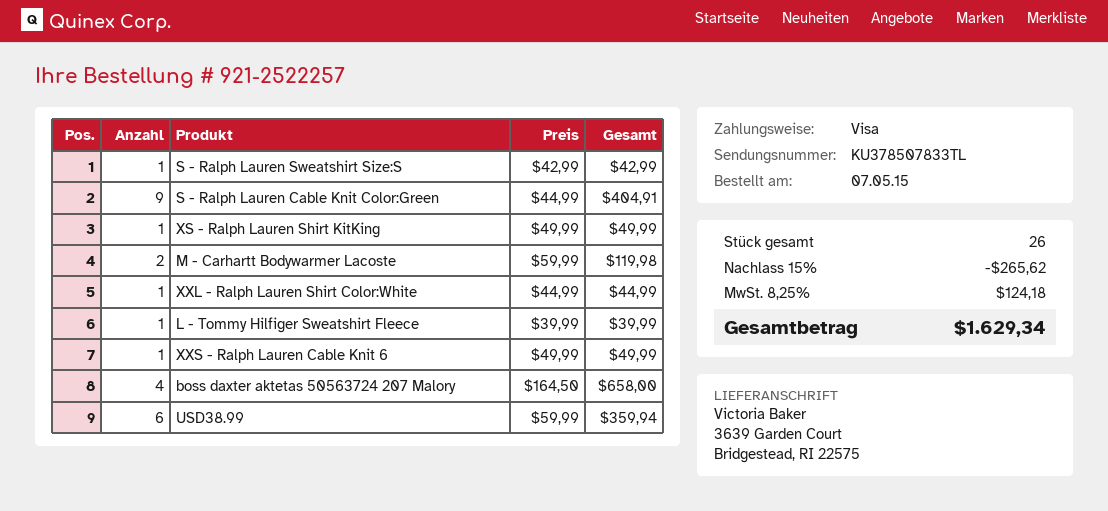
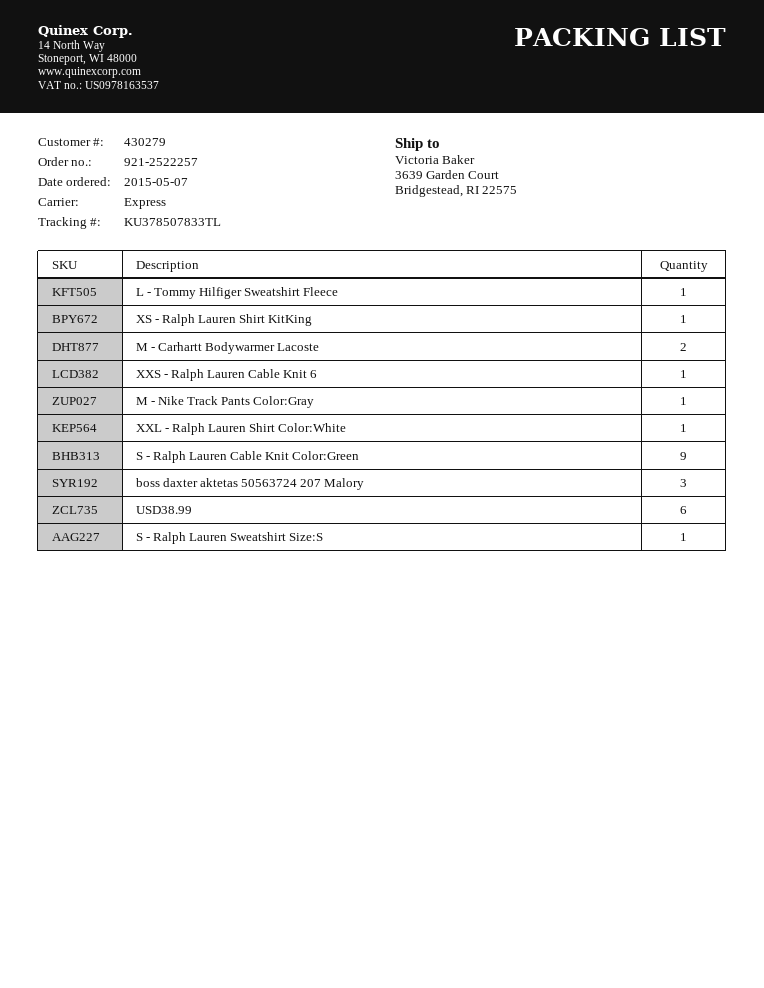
boss daxter aktetas 50563724 207 Malory: 4 -> 3
M - Nike Track Pants Color:Gray: none -> 1

